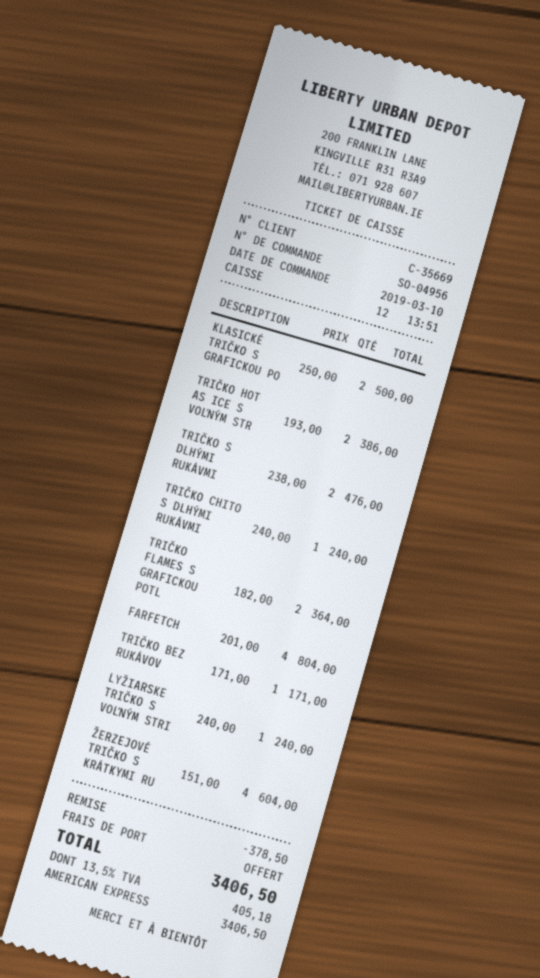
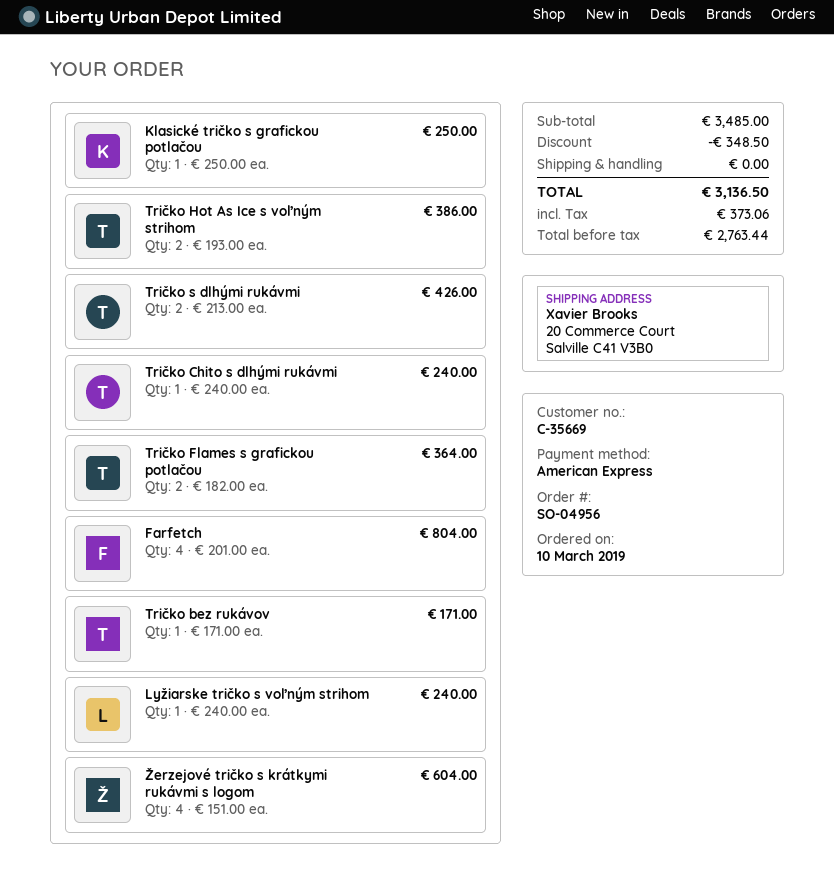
KLASICKÉ TRIČKO S GRAFICKOU PO: 2 x 250.00 = 500.00 -> 1 x 250.00 = 250.00
TRIČKO S DLHÝMI RUKÁVMI: 2 x 238.00 = 476.00 -> 2 x 213.00 = 426.00
discount: 378.50 -> 348.50
tax: 405.18 -> 373.06
total: 3406.50 -> 3136.50

